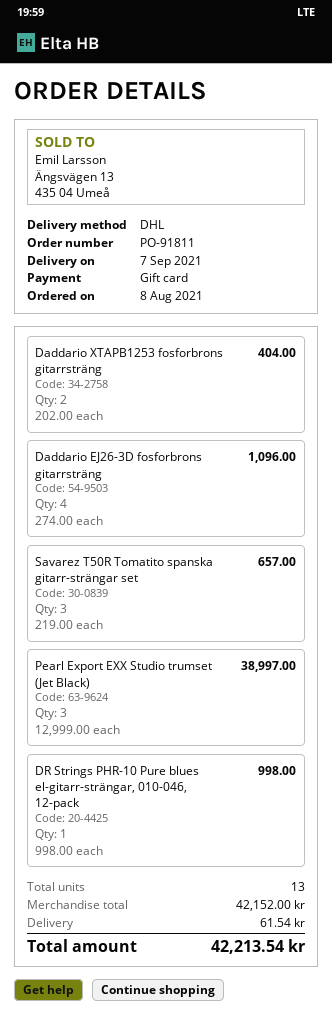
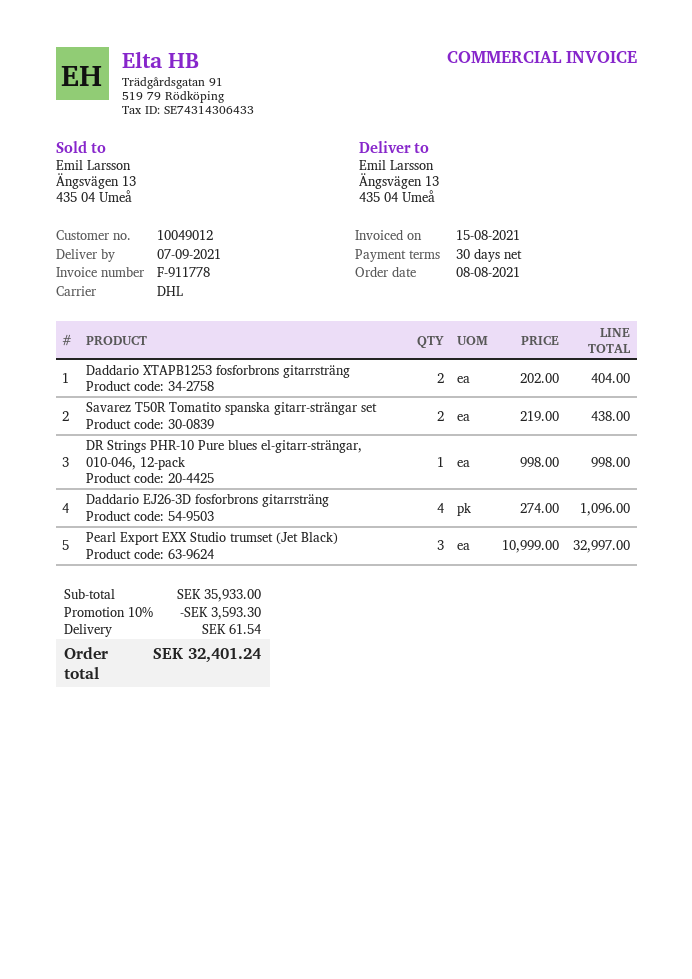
Savarez T50R Tomatito spanska gitarr-strängar set: 3 x 219.00 = 657.00 -> 2 x 219.00 = 438.00
Pearl Export EXX Studio trumset (Jet Black): 3 x 12999.00 = 38997.00 -> 3 x 10999.00 = 32997.00
subtotal: 42152.00 -> 35933.00
discount: none -> 10% = 3593.30
total: 42213.54 -> 32401.24

